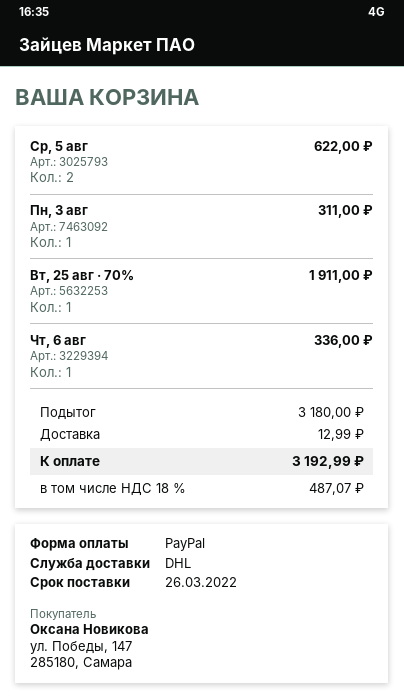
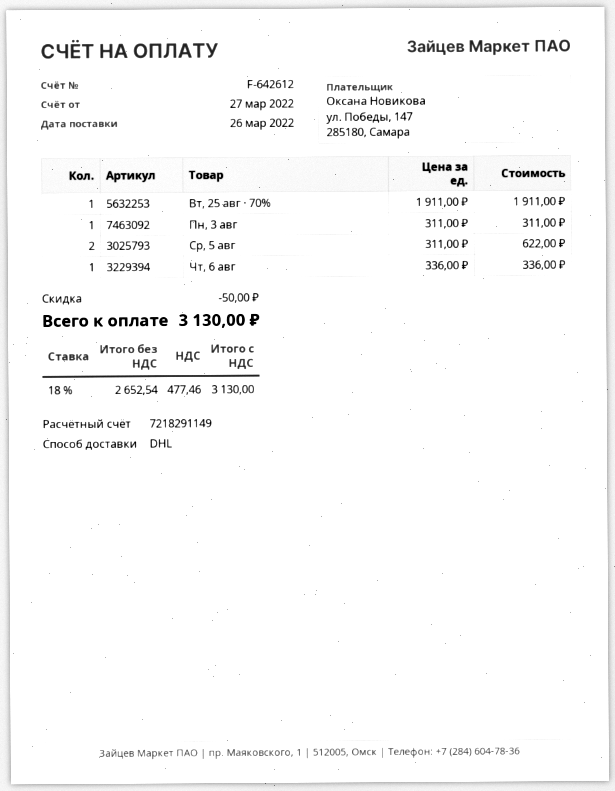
discount: none -> 50.00
shipping: 12.99 -> none
tax: 18% = 487.07 -> 18% = 477.46
total: 3192.99 -> 3130.00

